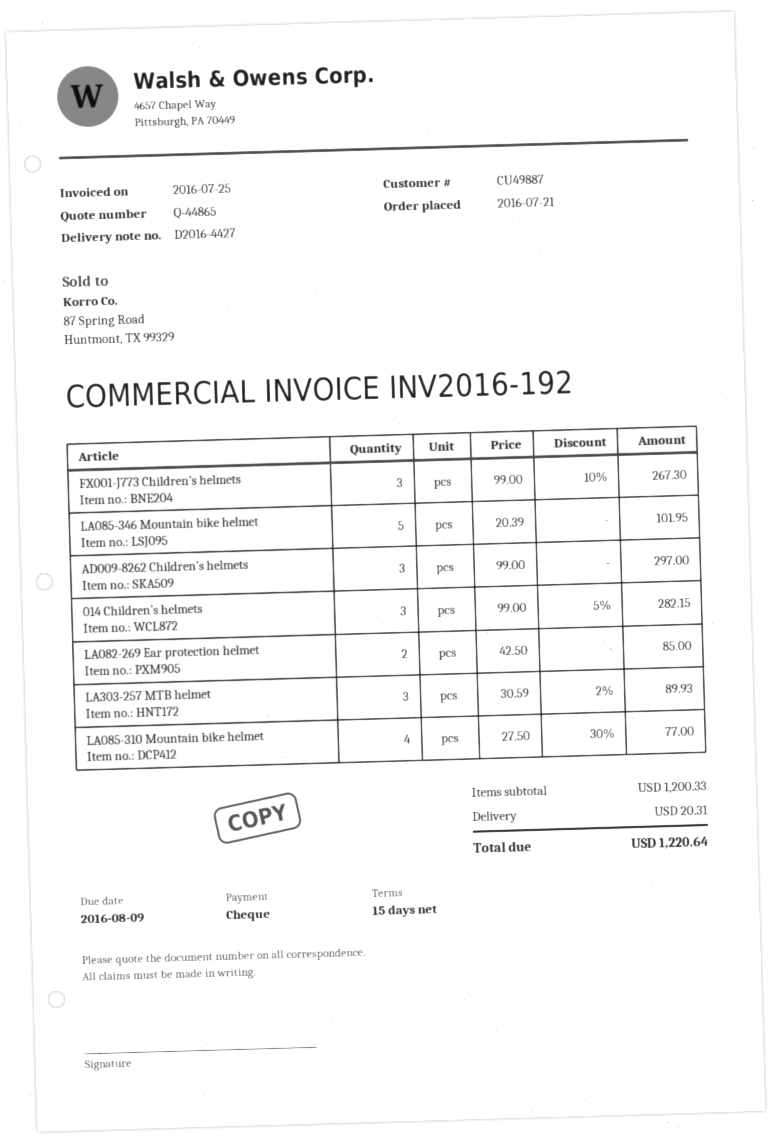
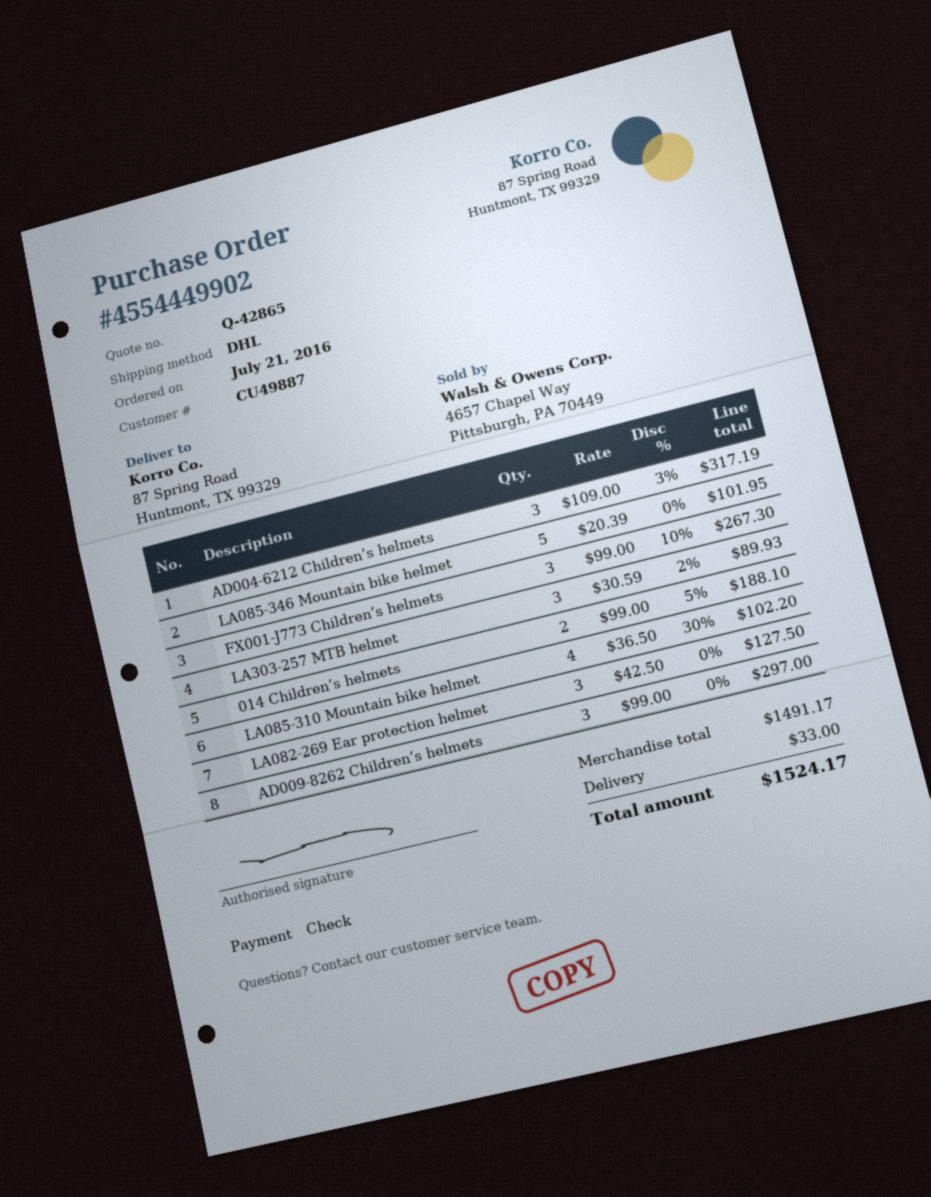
quote number: Q-44865 -> Q-42865
014 Children’s helmets: 3 x 99.00 - 5% = 282.15 -> 2 x 99.00 - 5% = 188.10
LA082-269 Ear protection helmet: 2 x 42.50 = 85.00 -> 3 x 42.50 = 127.50
LA085-310 Mountain bike helmet: 4 x 27.50 - 30% = 77.00 -> 4 x 36.50 - 30% = 102.20
AD004-6212 Children’s helmets: none -> 3 x 109.00 - 3% = 317.19
subtotal: 1200.33 -> 1491.17
shipping: 20.31 -> 33.00
total: 1220.64 -> 1524.17

